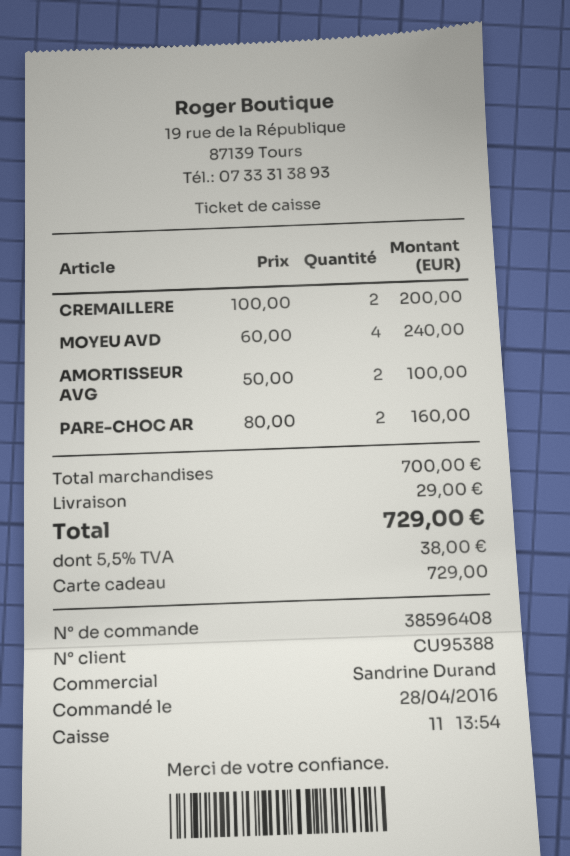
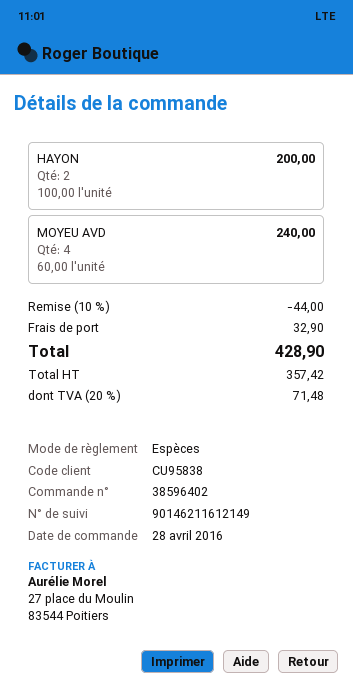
order number: 38596408 -> 38596402
customer number: CU95388 -> CU95838
payment method: gift card -> cash
CREMAILLERE: 2 x 100.00 = 200.00 -> none
AMORTISSEUR AVG: 2 x 50.00 = 100.00 -> none
PARE-CHOC AR: 2 x 80.00 = 160.00 -> none
HAYON: none -> 2 x 100.00 = 200.00
discount: none -> 10% = 44.00
shipping: 29.00 -> 32.90
tax: 5.5% = 38.00 -> 20% = 71.48
total: 729.00 -> 428.90

